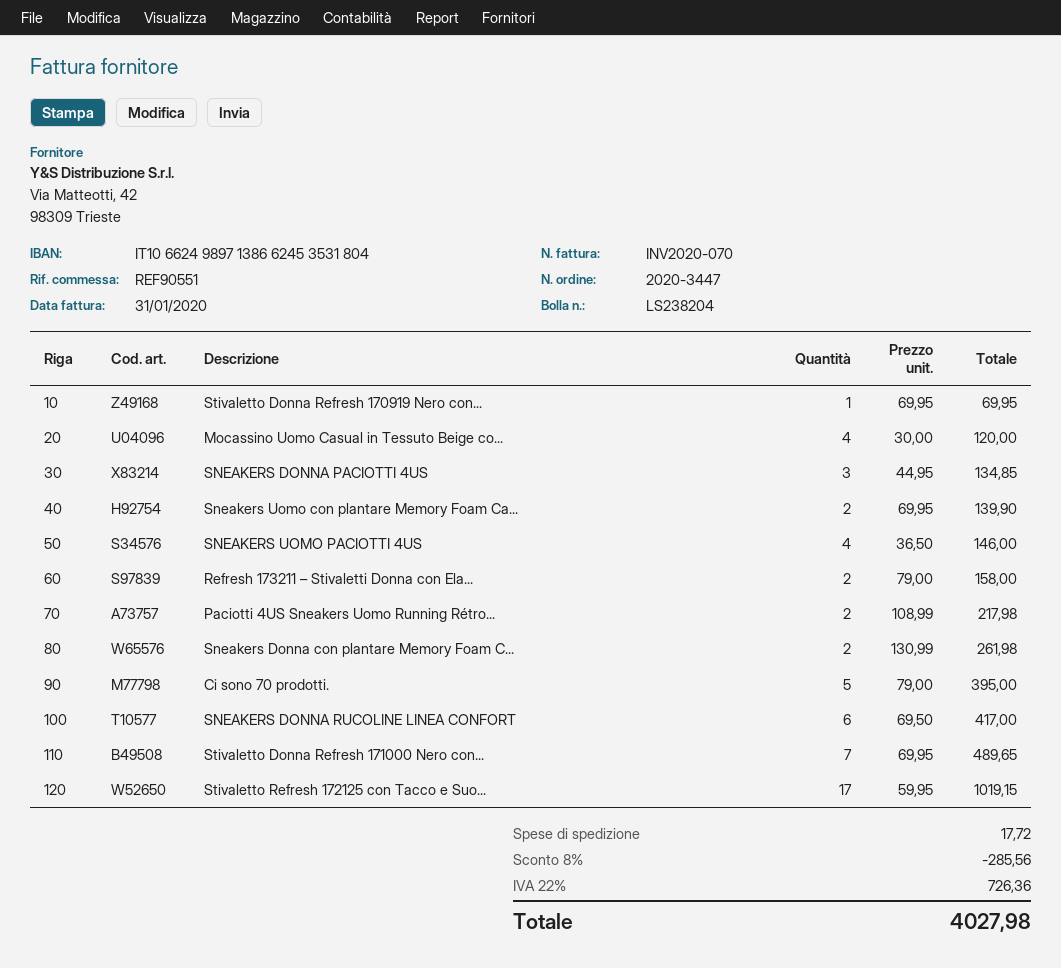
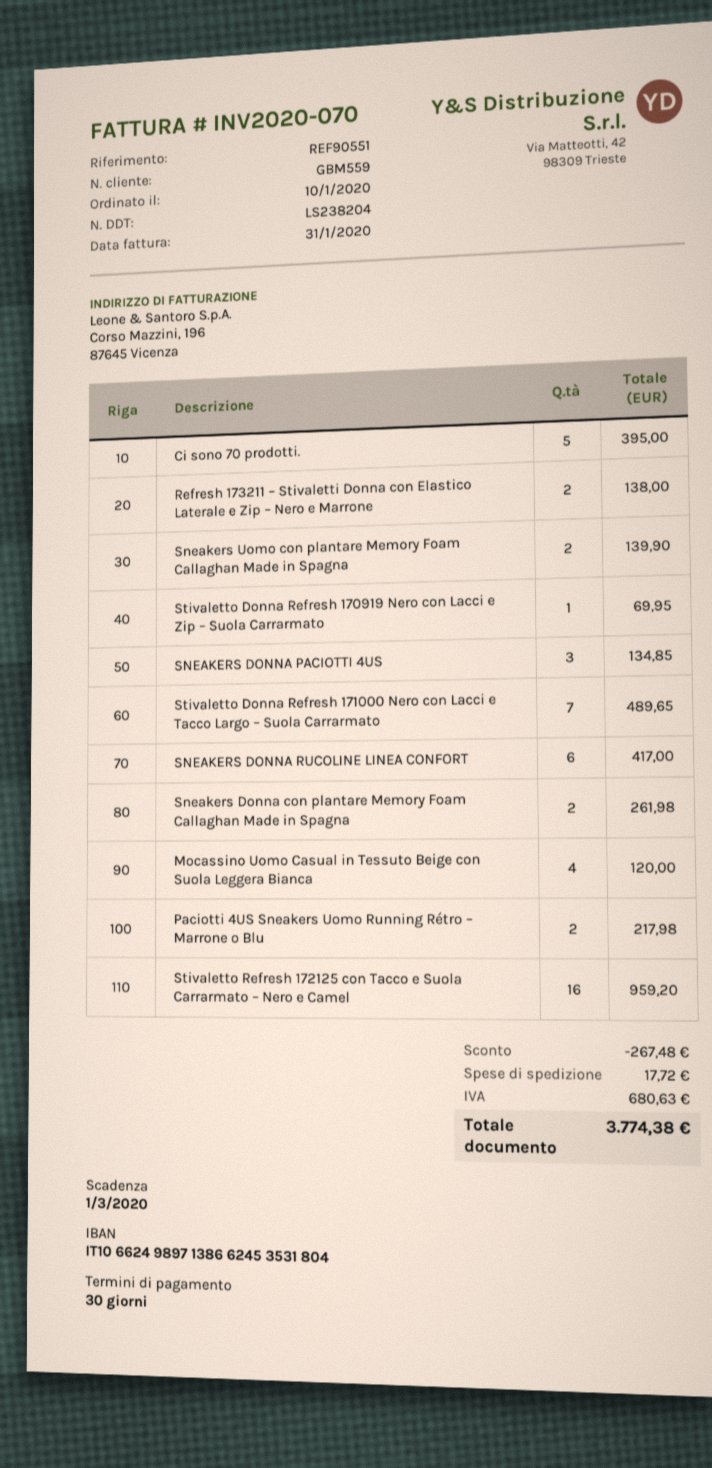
SNEAKERS UOMO PACIOTTI 4US: 4 for 146.00 -> none
Refresh 173211 – Stivaletti Donna con Ela...: 2 for 158.00 -> 2 for 138.00
Stivaletto Refresh 172125 con Tacco e Suo...: 17 for 1019.15 -> 16 for 959.20
discount: 285.56 -> 267.48
tax: 726.36 -> 680.63
total: 4027.98 -> 3774.38

